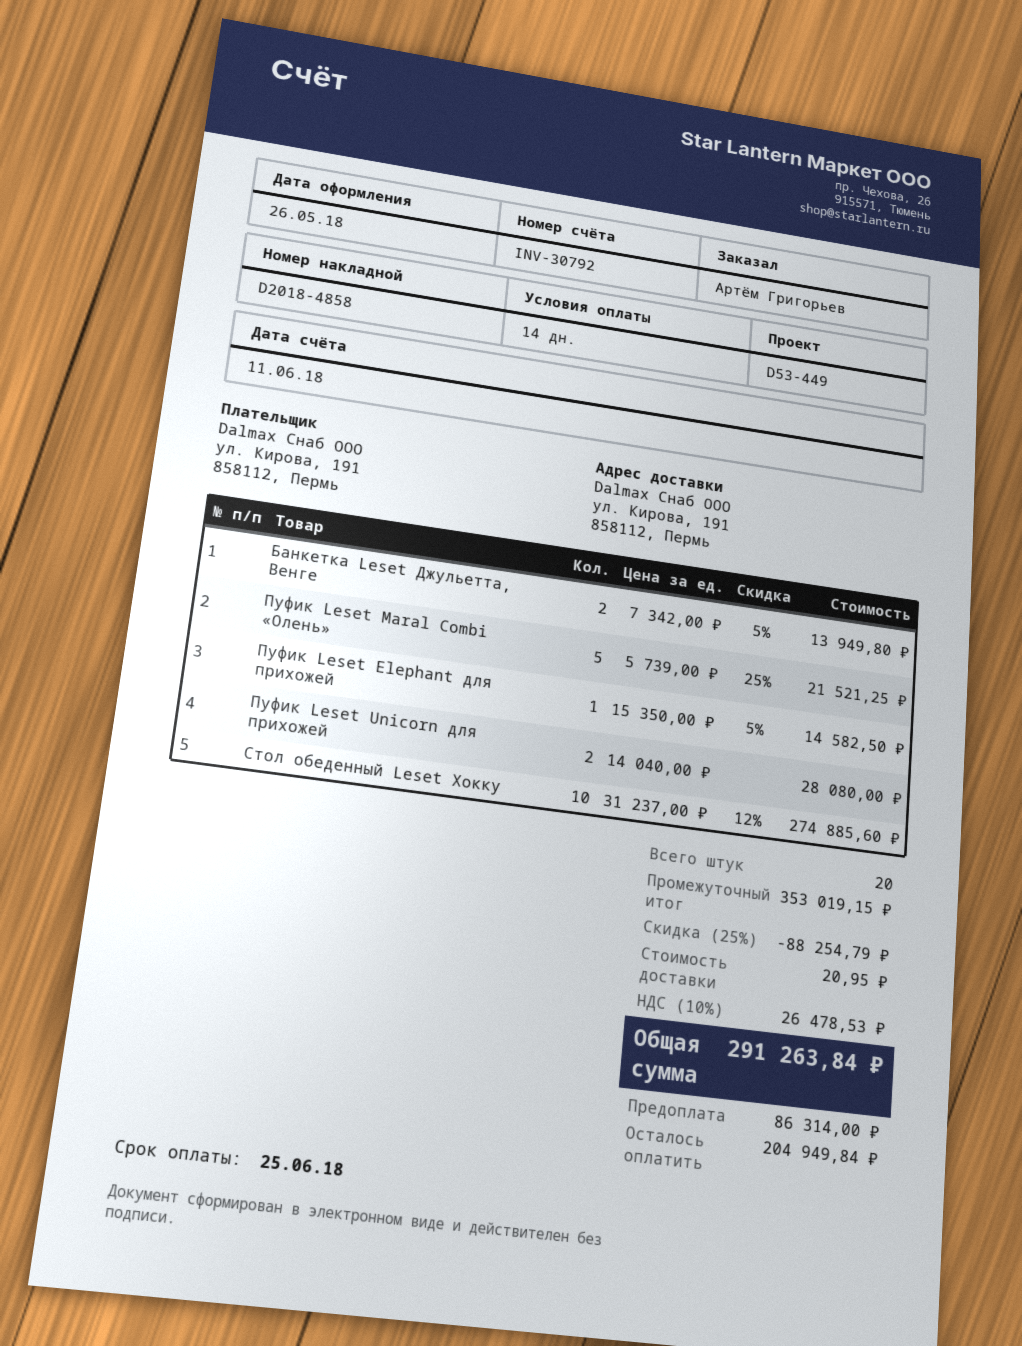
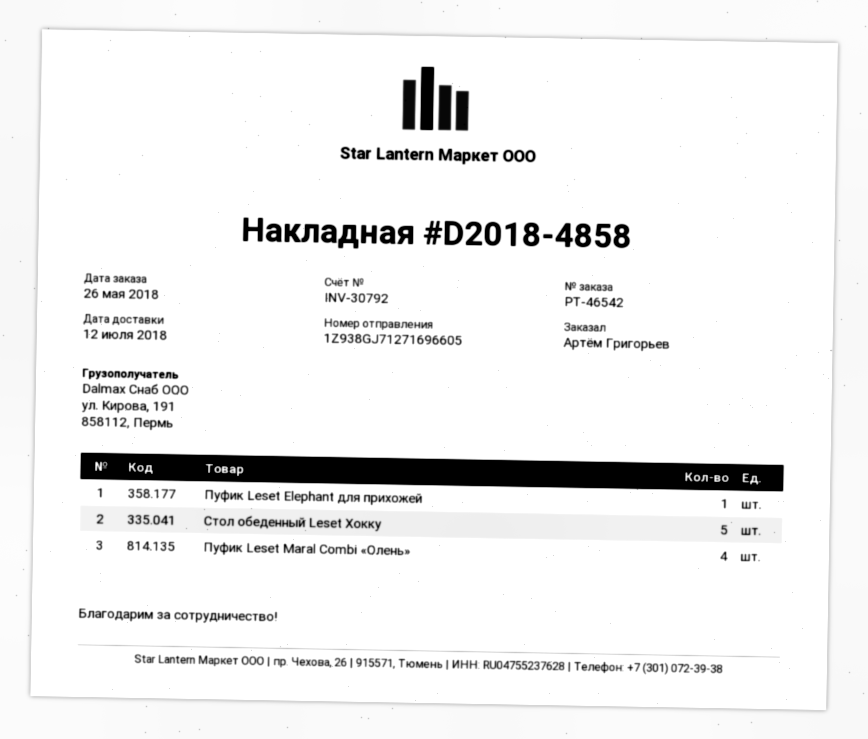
Банкетка Leset Джульетта, Венге: 2 -> none
Пуфик Leset Maral Combi «Олень»: 5 -> 4
Пуфик Leset Unicorn для прихожей: 2 -> none
Стол обеденный Leset Хокку: 10 -> 5

